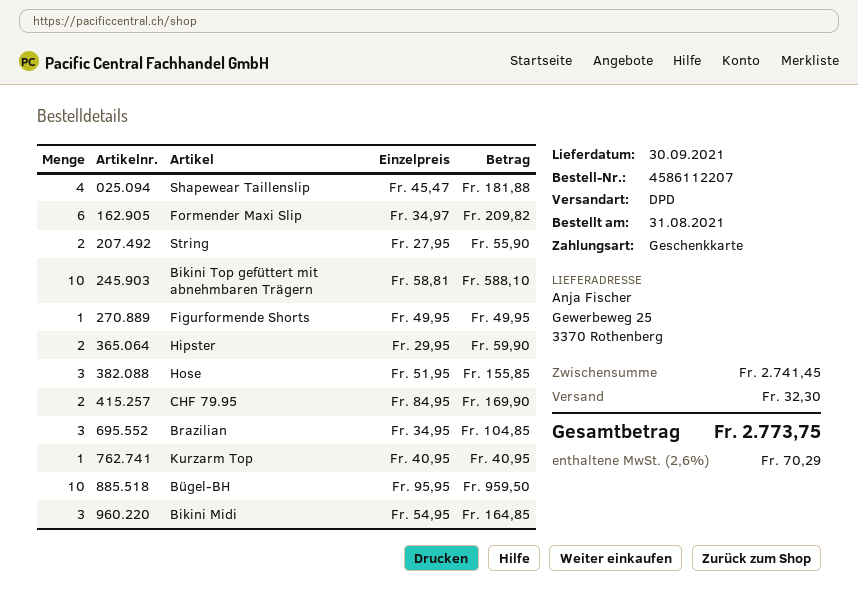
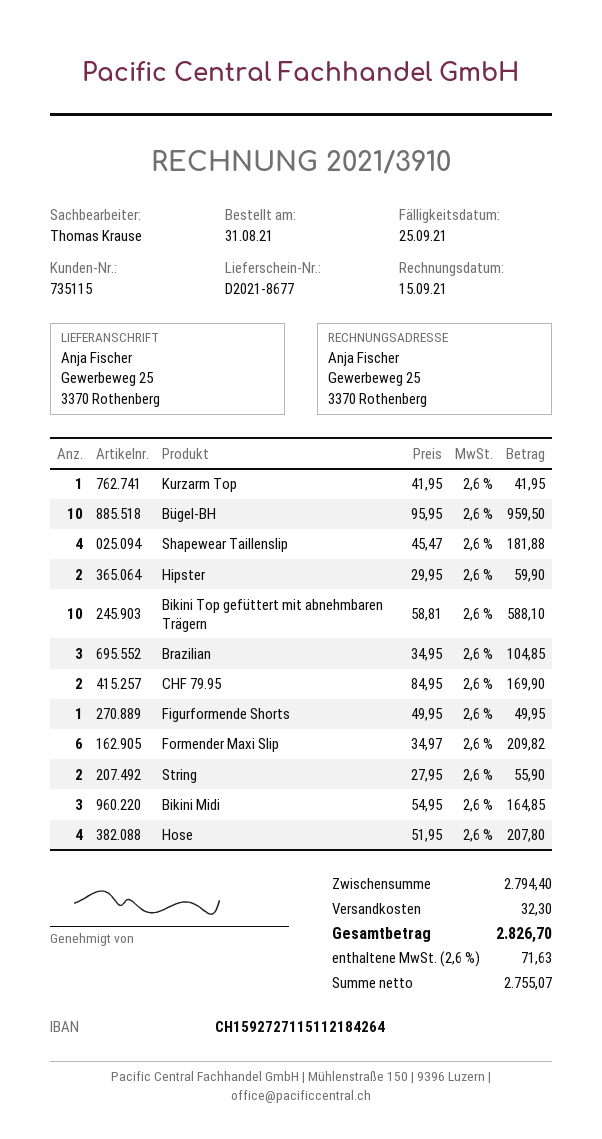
Hose: 3 x 51.95 = 155.85 -> 4 x 51.95 = 207.80
Kurzarm Top: 1 x 40.95 = 40.95 -> 1 x 41.95 = 41.95
subtotal: 2741.45 -> 2794.40
tax: 2.6% = 70.29 -> 2.6% = 71.63
total: 2773.75 -> 2826.70

